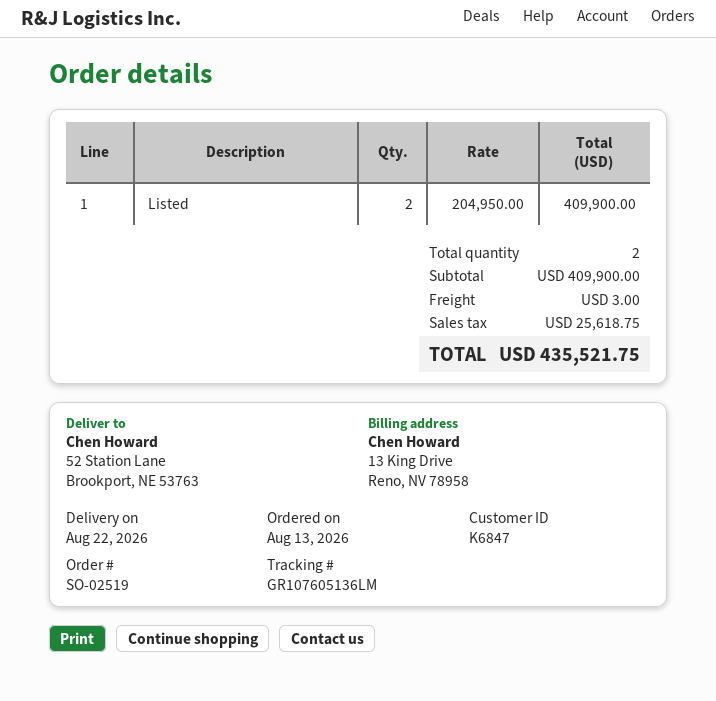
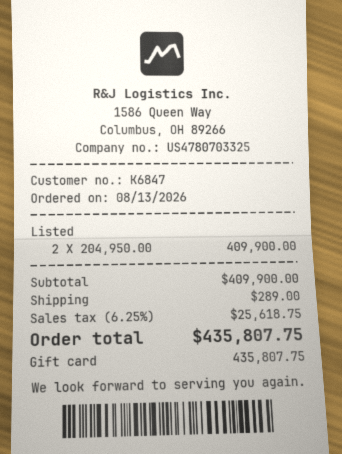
shipping: 3.00 -> 289.00
total: 435521.75 -> 435807.75

